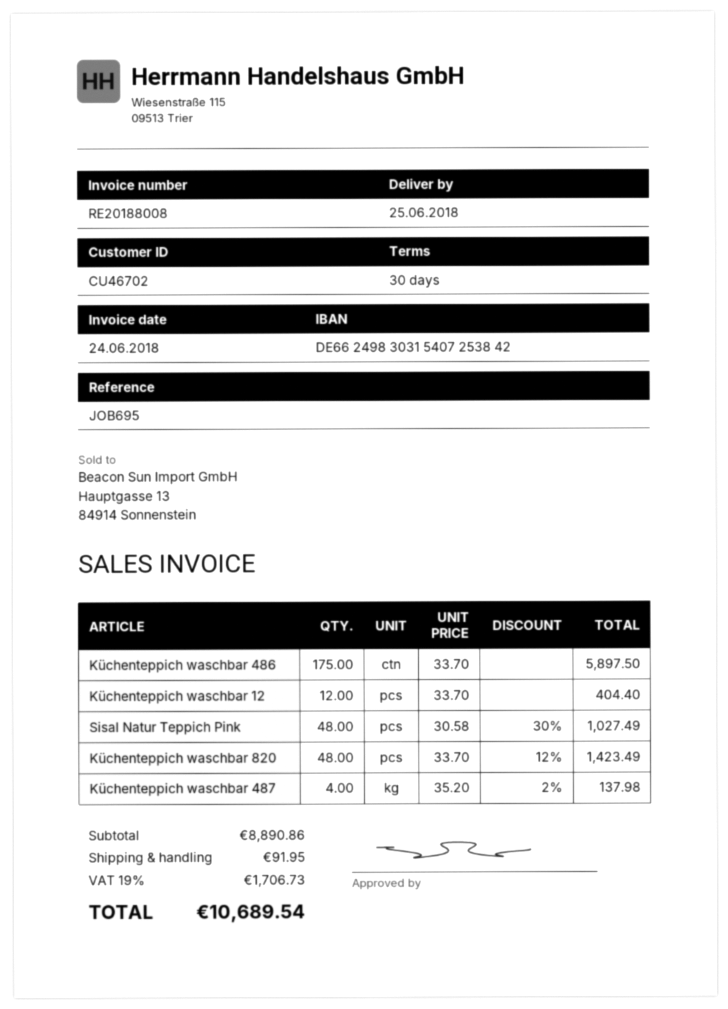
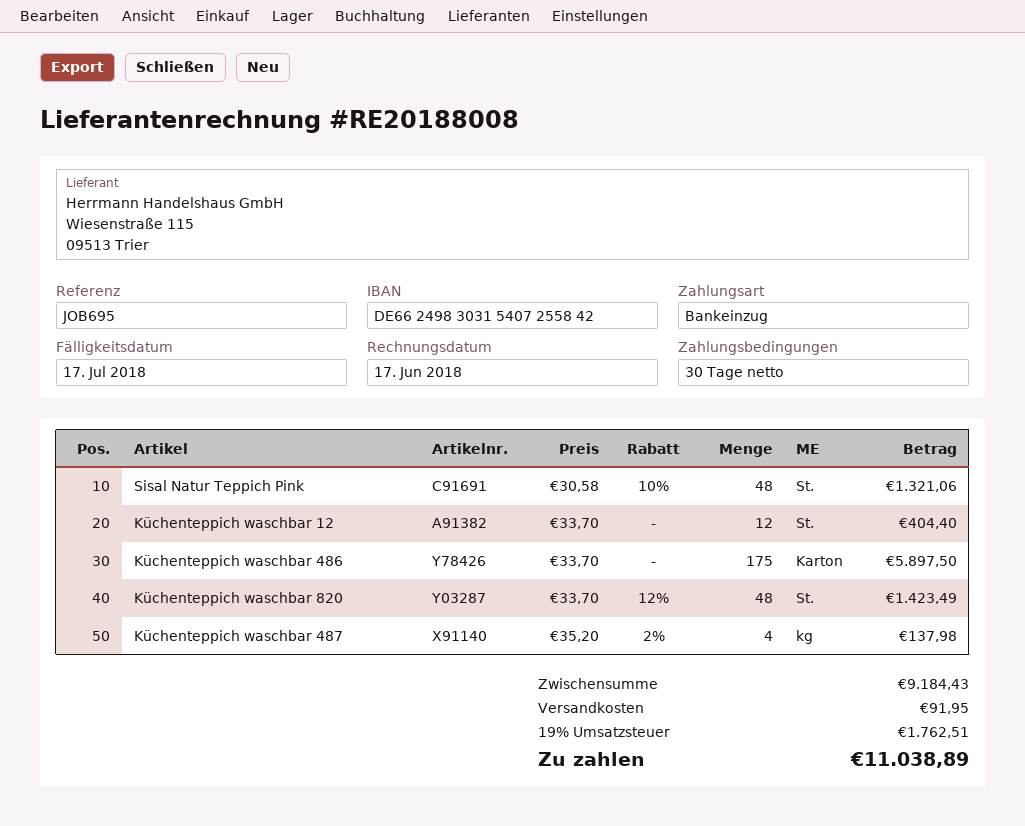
invoice date: 2018-06-24 -> 2018-06-17
bank account: DE66249830315407253842 -> DE66249830315407255842
Sisal Natur Teppich Pink: 48 x 30.58 - 30% = 1027.49 -> 48 x 30.58 - 10% = 1321.06
subtotal: 8890.86 -> 9184.43
tax: 19% = 1706.73 -> 19% = 1762.51
total: 10689.54 -> 11038.89

